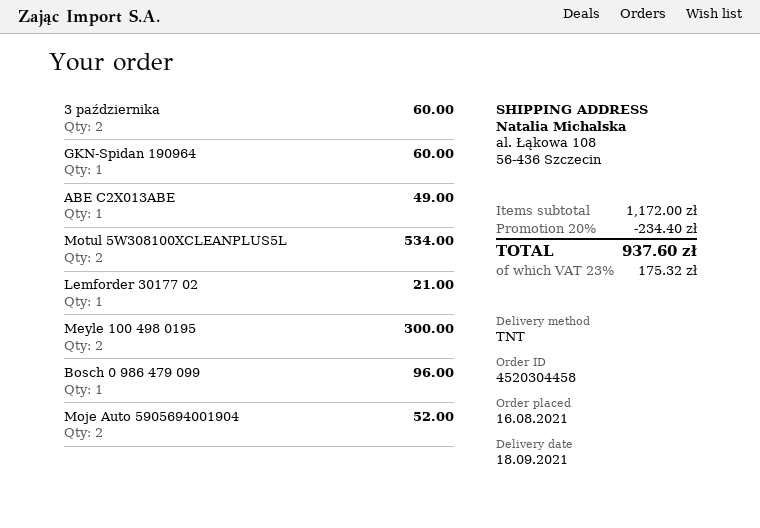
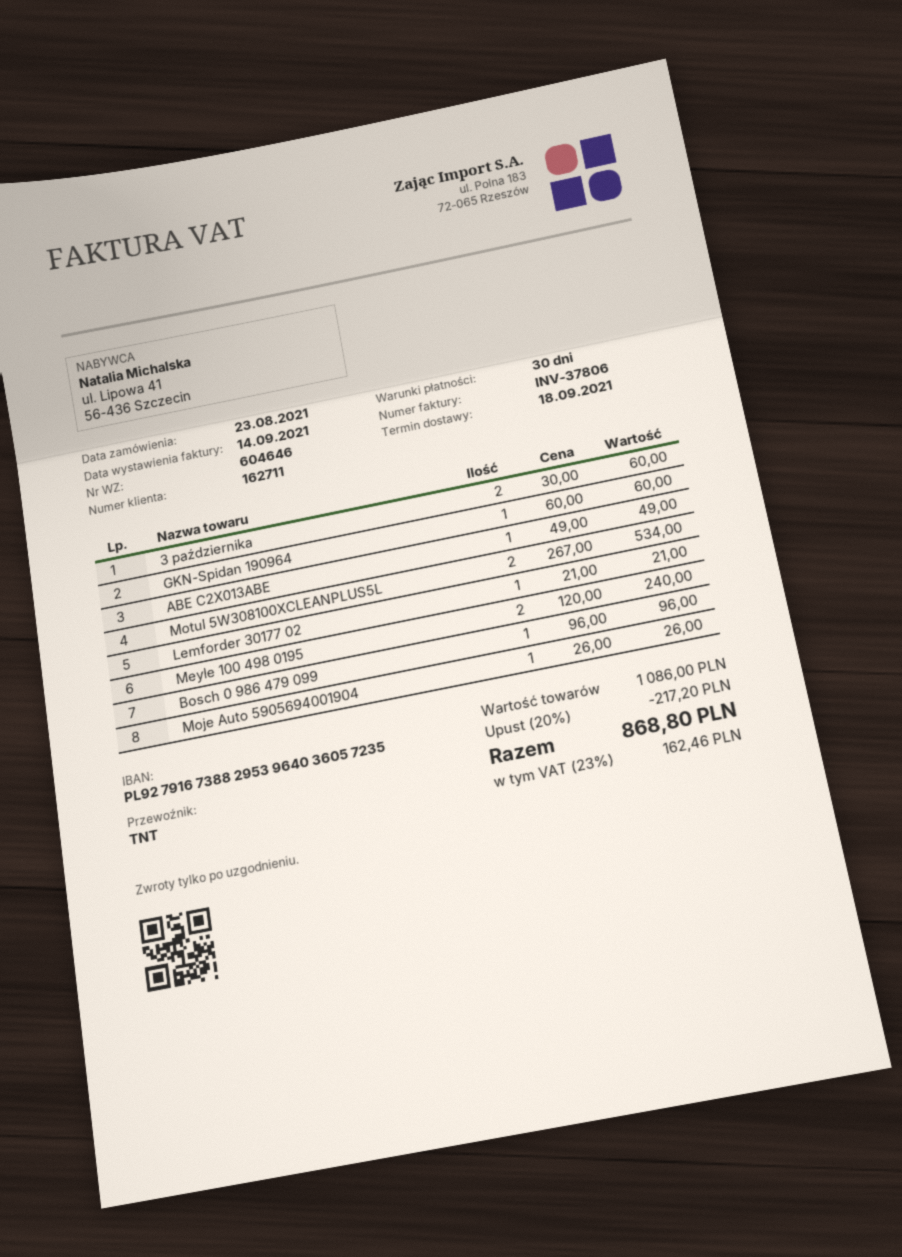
order date: 2021-08-16 -> 2021-08-23
Meyle 100 498 0195: 2 for 300.00 -> 2 for 240.00
Moje Auto 5905694001904: 2 for 52.00 -> 1 for 26.00
subtotal: 1172.00 -> 1086.00
discount: 20% = 234.40 -> 20% = 217.20
tax: 23% = 175.32 -> 23% = 162.46
total: 937.60 -> 868.80

